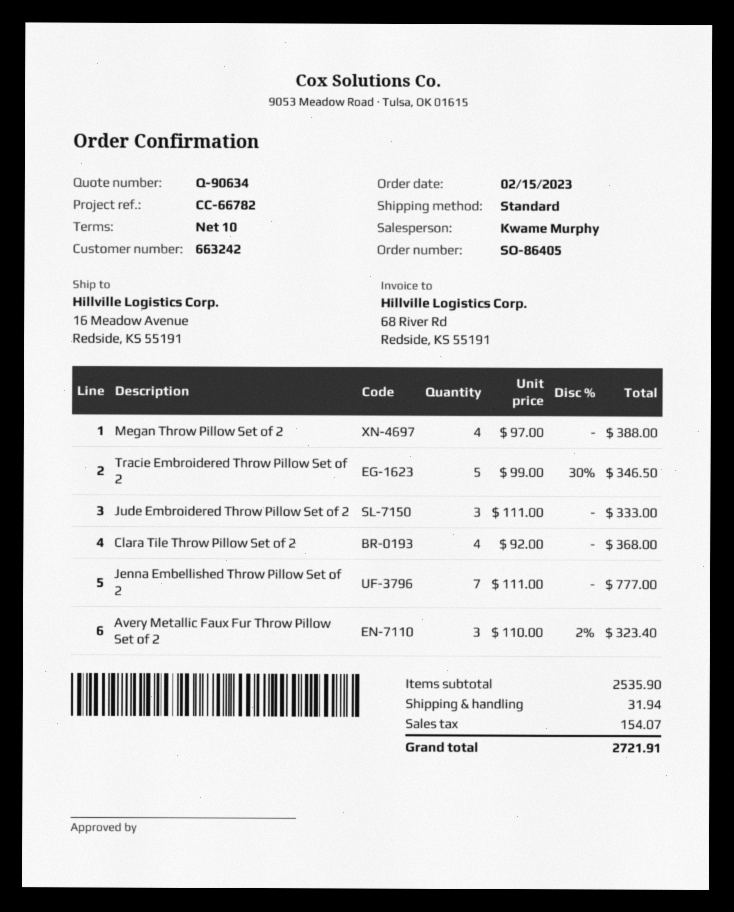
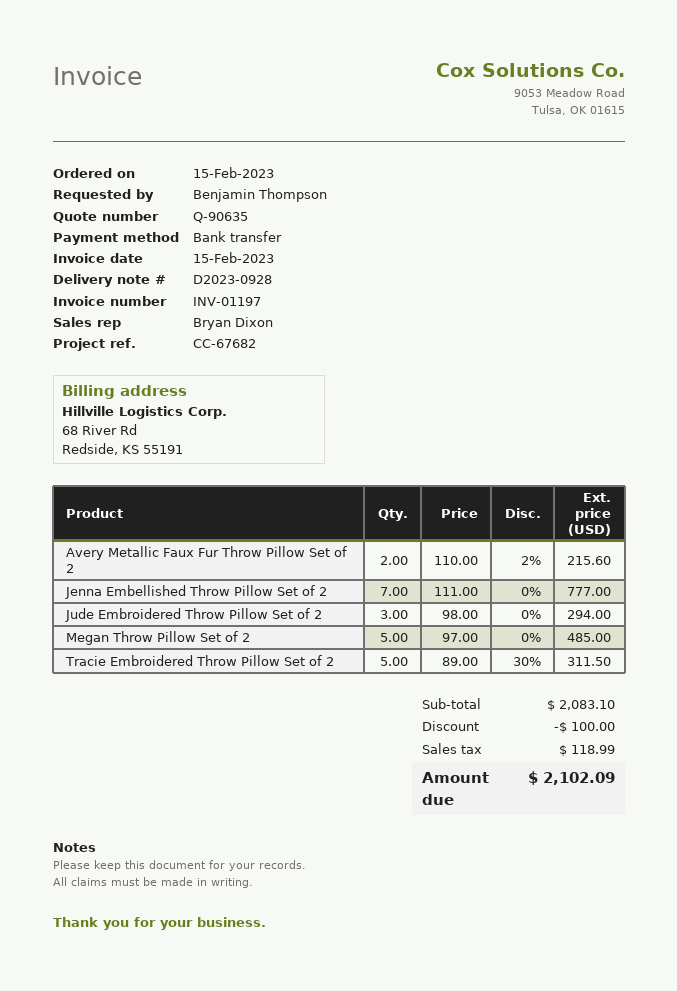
quote number: Q-90634 -> Q-90635
reference: CC-66782 -> CC-67682
sales rep: Kwame Murphy -> Bryan Dixon
Megan Throw Pillow Set of 2: 4 x 97.00 = 388.00 -> 5 x 97.00 = 485.00
Tracie Embroidered Throw Pillow Set of 2: 5 x 99.00 - 30% = 346.50 -> 5 x 89.00 - 30% = 311.50
Jude Embroidered Throw Pillow Set of 2: 3 x 111.00 = 333.00 -> 3 x 98.00 = 294.00
Clara Tile Throw Pillow Set of 2: 4 x 92.00 = 368.00 -> none
Avery Metallic Faux Fur Throw Pillow Set of 2: 3 x 110.00 - 2% = 323.40 -> 2 x 110.00 - 2% = 215.60
subtotal: 2535.90 -> 2083.10
discount: none -> 100.00
shipping: 31.94 -> none
tax: 154.07 -> 118.99
total: 2721.91 -> 2102.09

